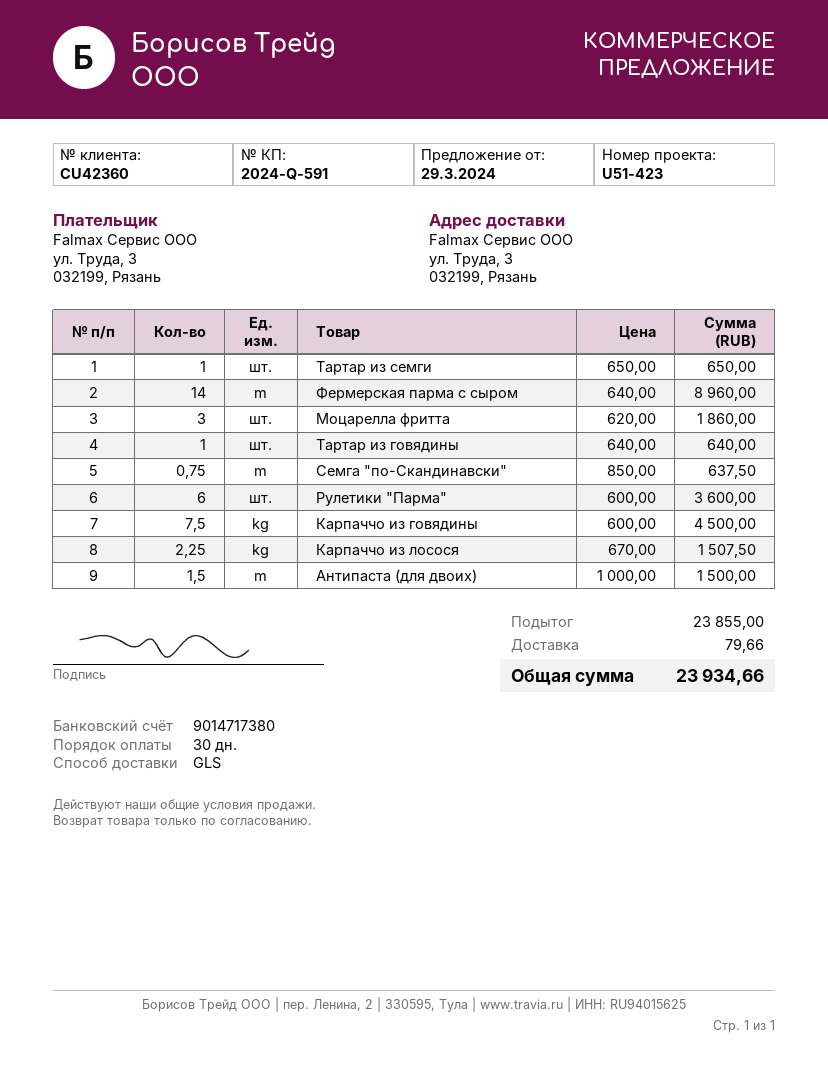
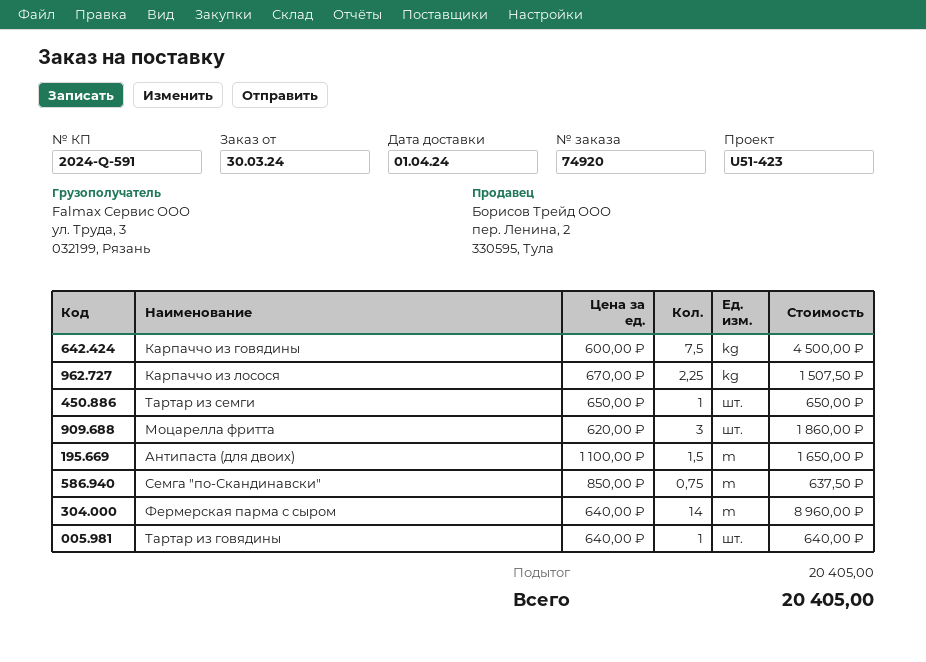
Рулетики "Парма": 6 x 600.00 = 3600.00 -> none
Антипаста (для двоих): 1.5 x 1000.00 = 1500.00 -> 1.5 x 1100.00 = 1650.00
subtotal: 23855.00 -> 20405.00
shipping: 79.66 -> none
total: 23934.66 -> 20405.00

